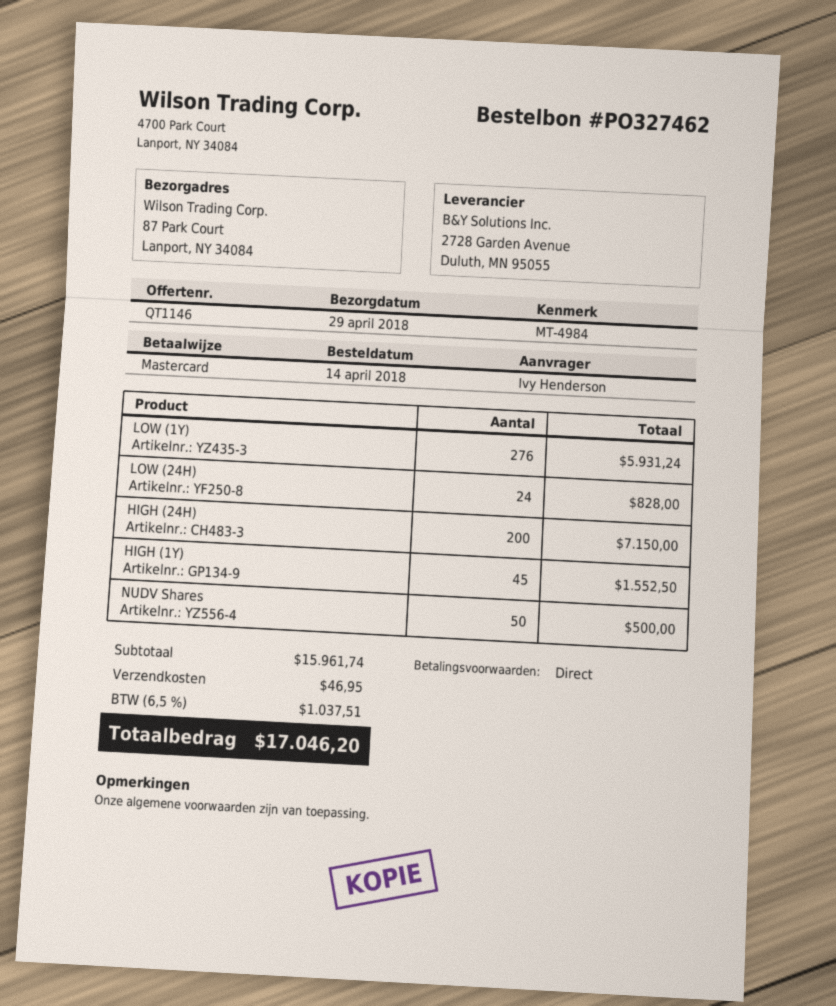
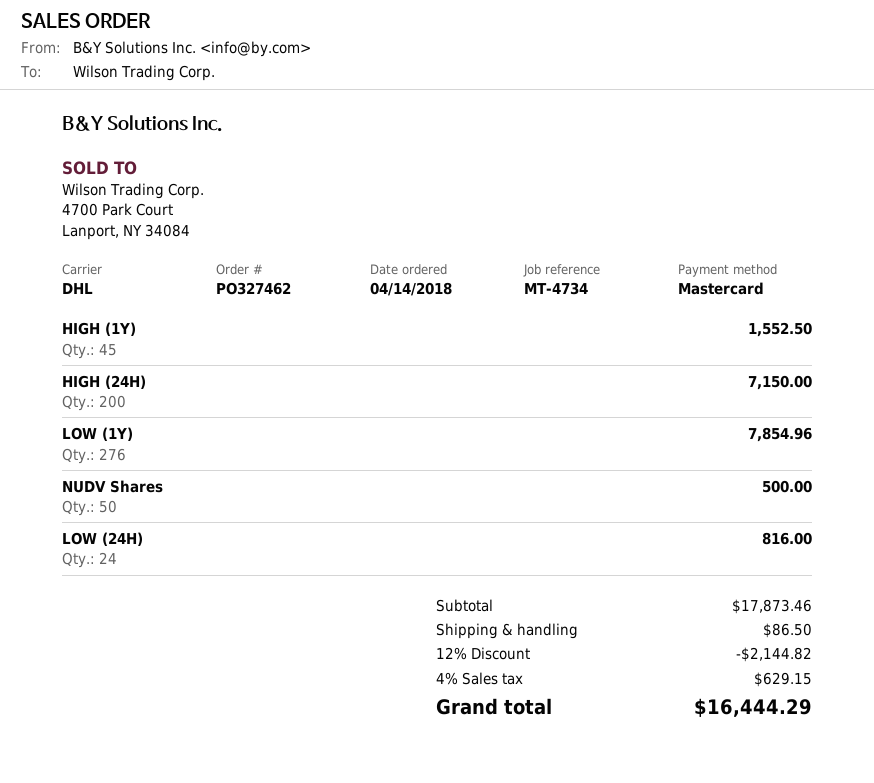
reference: MT-4984 -> MT-4734
LOW (1Y): 276 for 5931.24 -> 276 for 7854.96
LOW (24H): 24 for 828.00 -> 24 for 816.00
subtotal: 15961.74 -> 17873.46
discount: none -> 12% = 2144.82
shipping: 46.95 -> 86.50
tax: 6.5% = 1037.51 -> 4% = 629.15
total: 17046.20 -> 16444.29

